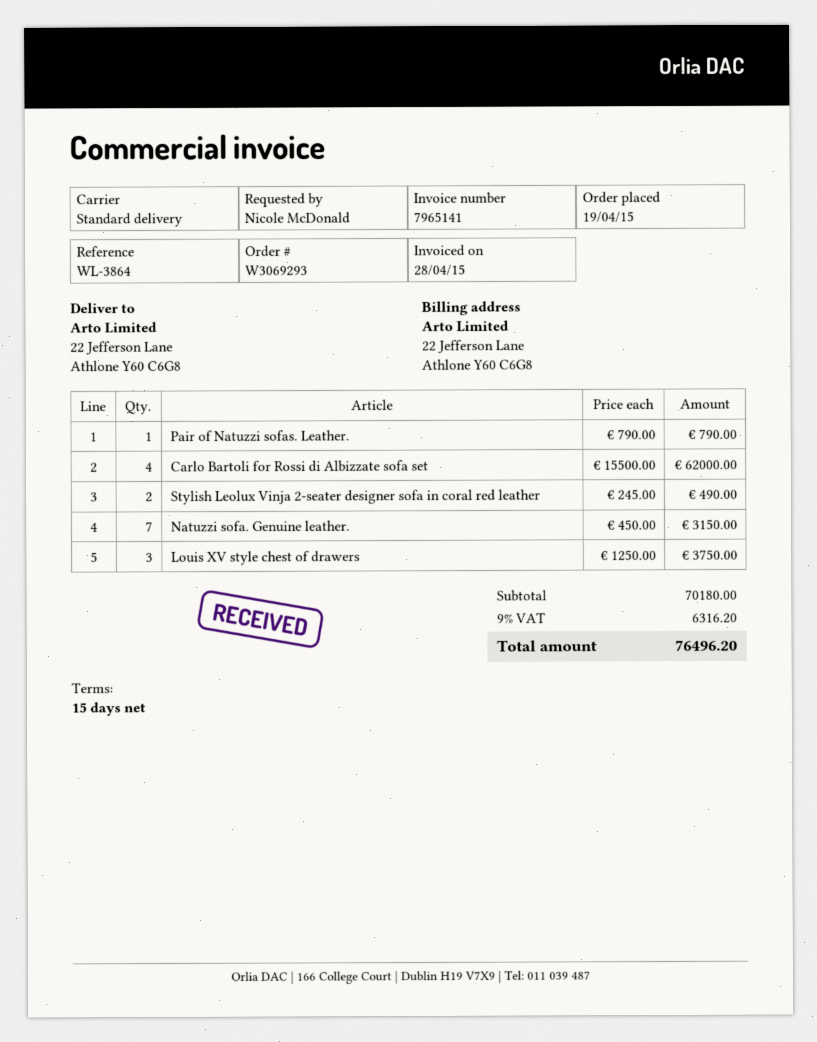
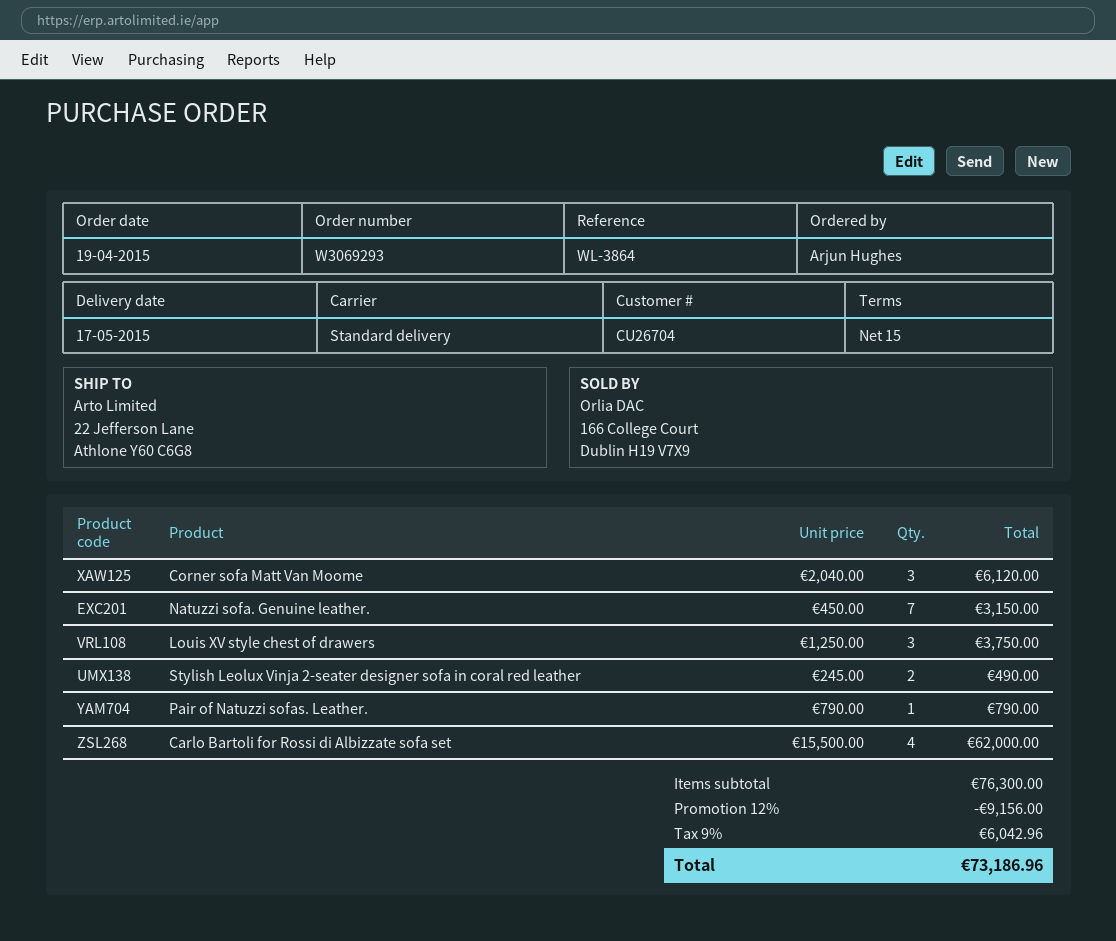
ordered by: Nicole McDonald -> Arjun Hughes
Corner sofa Matt Van Moome: none -> 3 x 2040.00 = 6120.00
subtotal: 70180.00 -> 76300.00
discount: none -> 12% = 9156.00
tax: 9% = 6316.20 -> 9% = 6042.96
total: 76496.20 -> 73186.96

